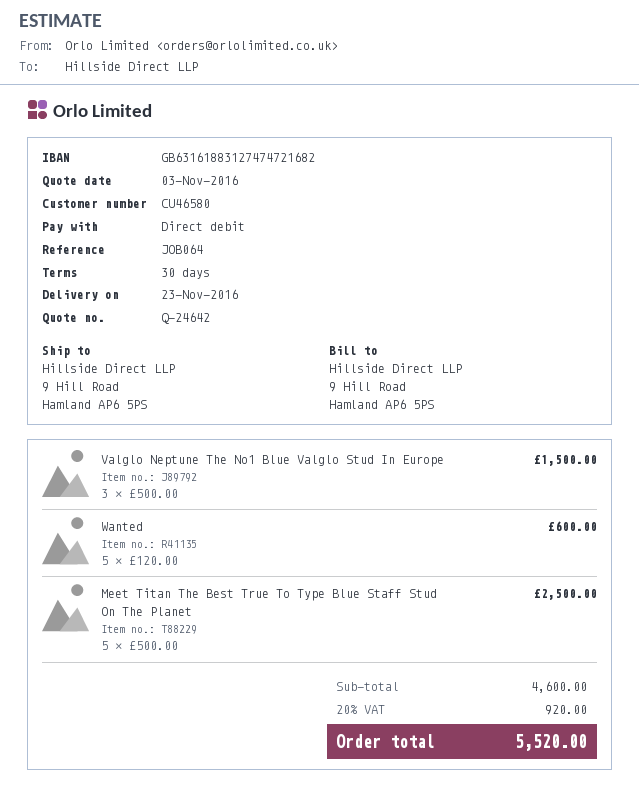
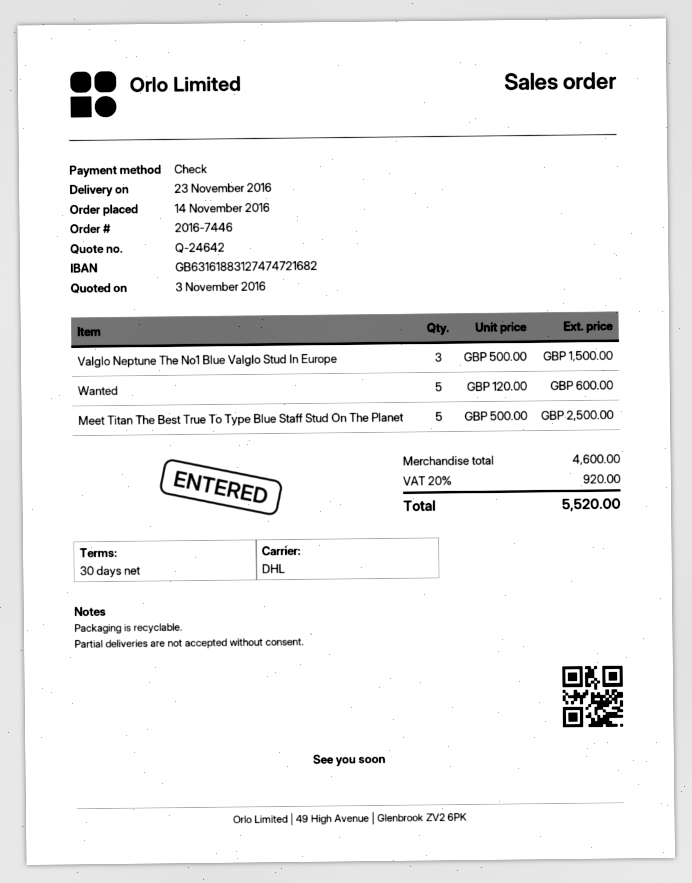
payment method: direct debit -> cheque

